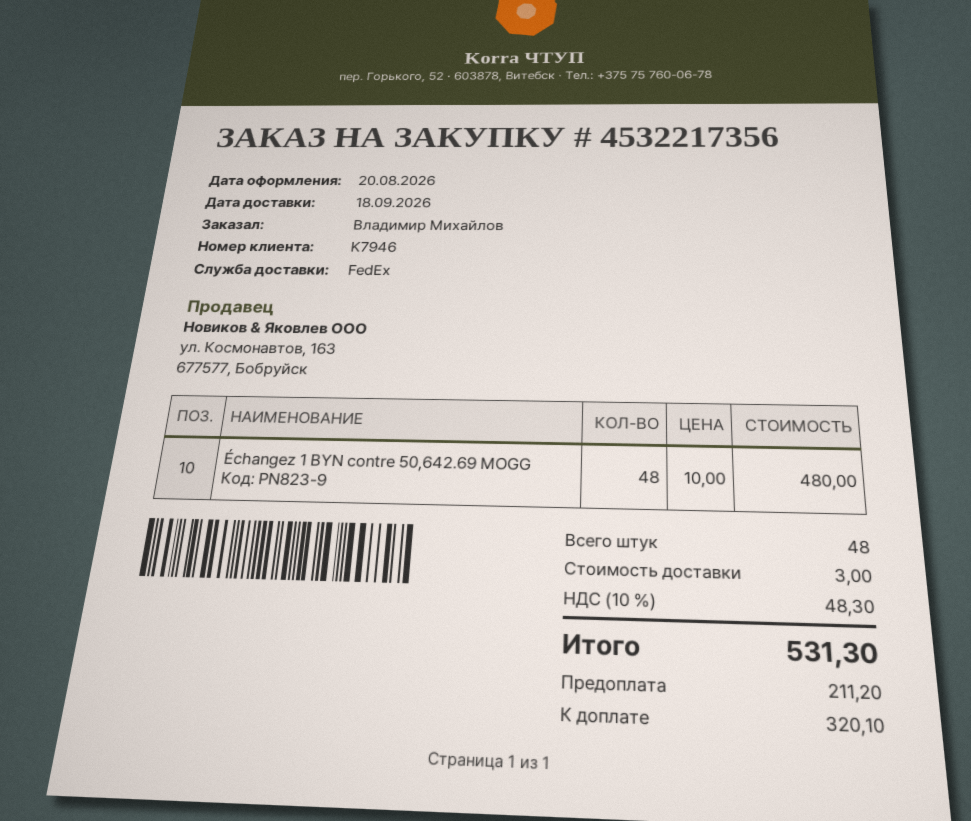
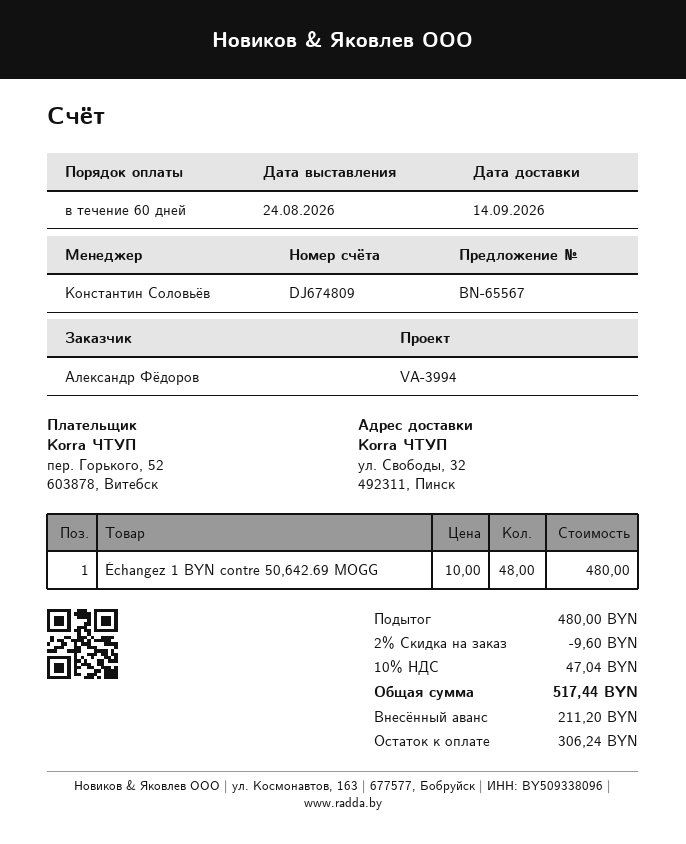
delivery date: 2026-09-18 -> 2026-09-14
ordered by: Владимир Михайлов -> Александр Фёдоров
discount: none -> 2% = 9.60
shipping: 3.00 -> none
tax: 10% = 48.30 -> 10% = 47.04
total: 531.30 -> 517.44
balance: 320.10 -> 306.24

